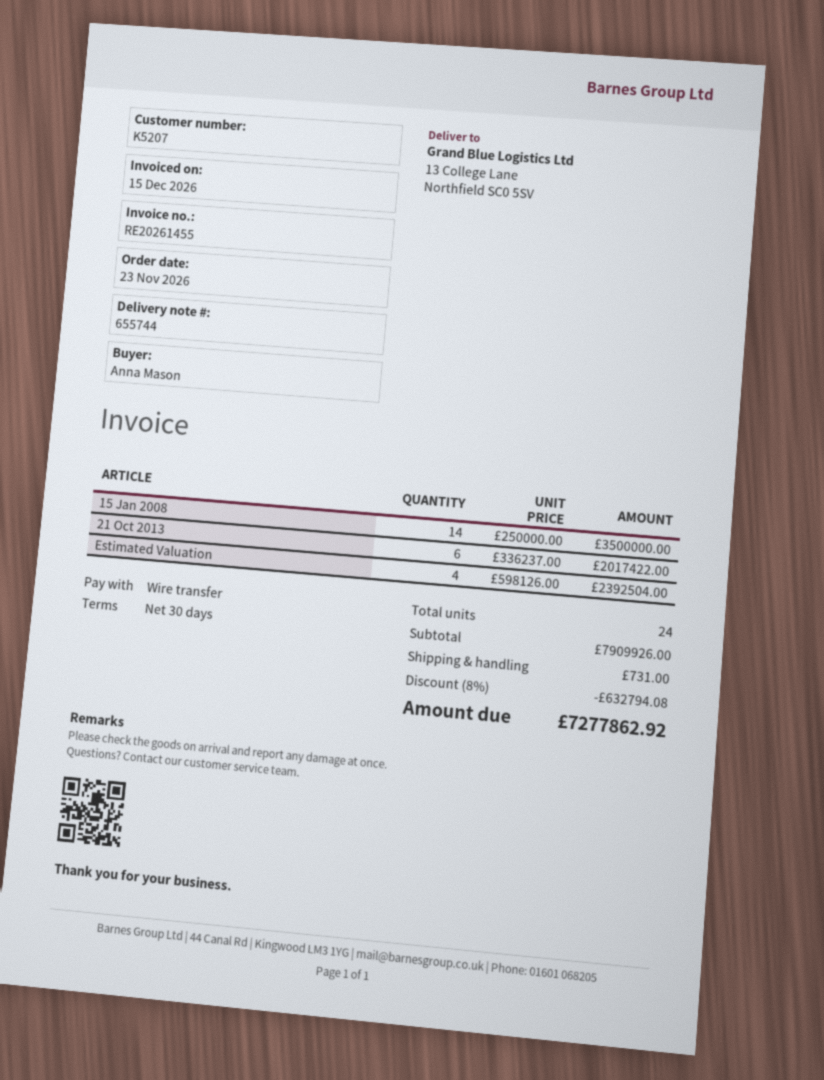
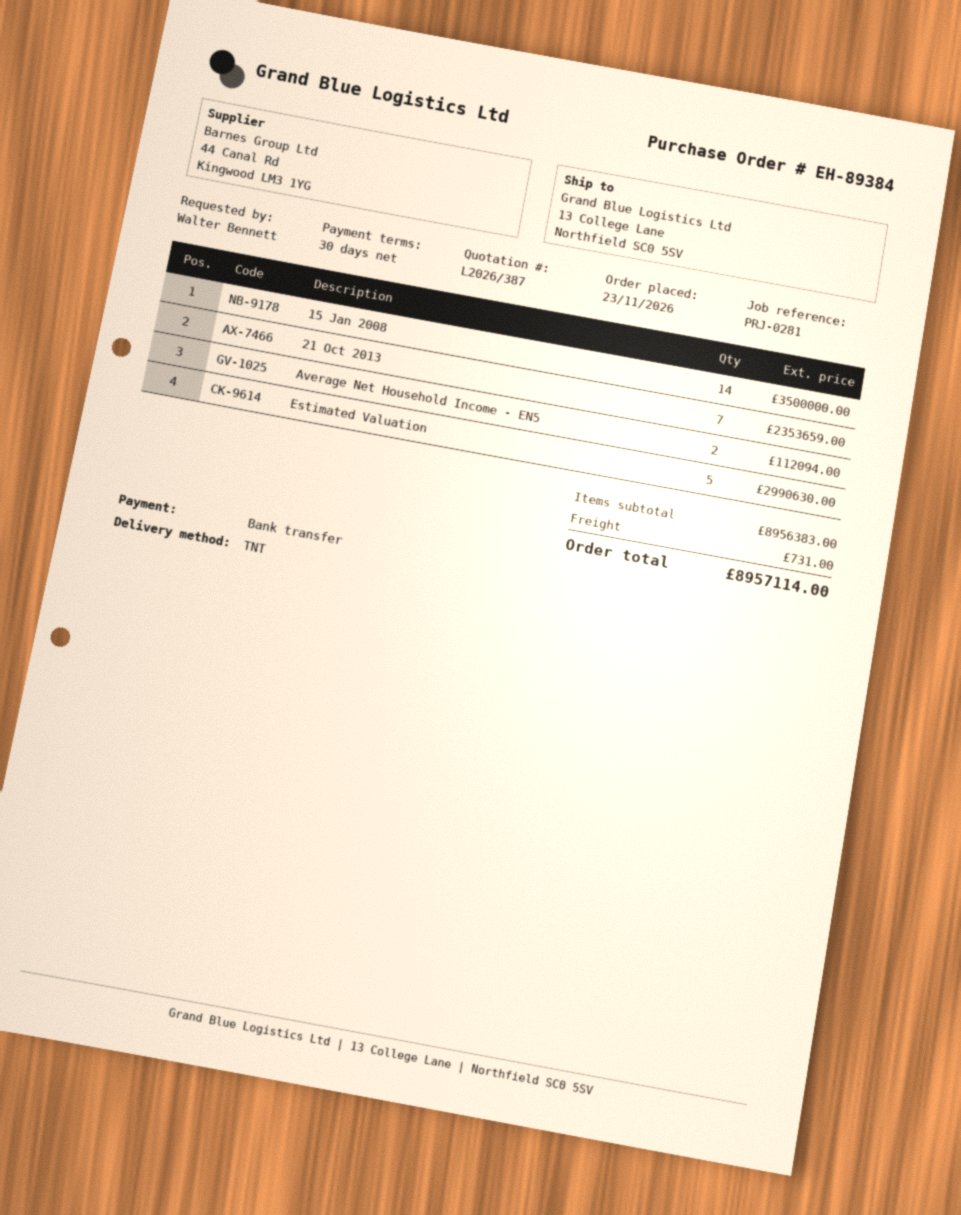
ordered by: Anna Mason -> Walter Bennett
21 Oct 2013: 6 for 2017422.00 -> 7 for 2353659.00
Estimated Valuation: 4 for 2392504.00 -> 5 for 2990630.00
Average Net Household Income - EN5: none -> 2 for 112094.00
subtotal: 7909926.00 -> 8956383.00
discount: 8% = 632794.08 -> none
total: 7277862.92 -> 8957114.00

